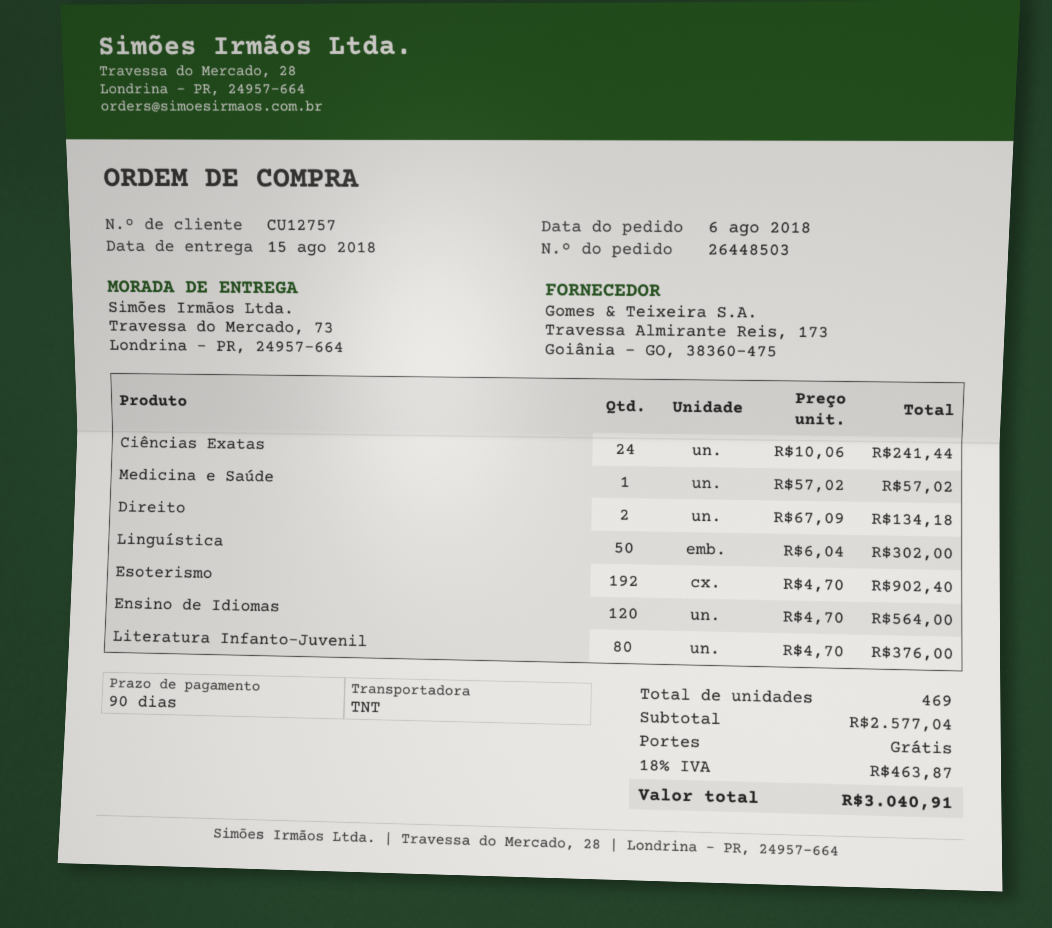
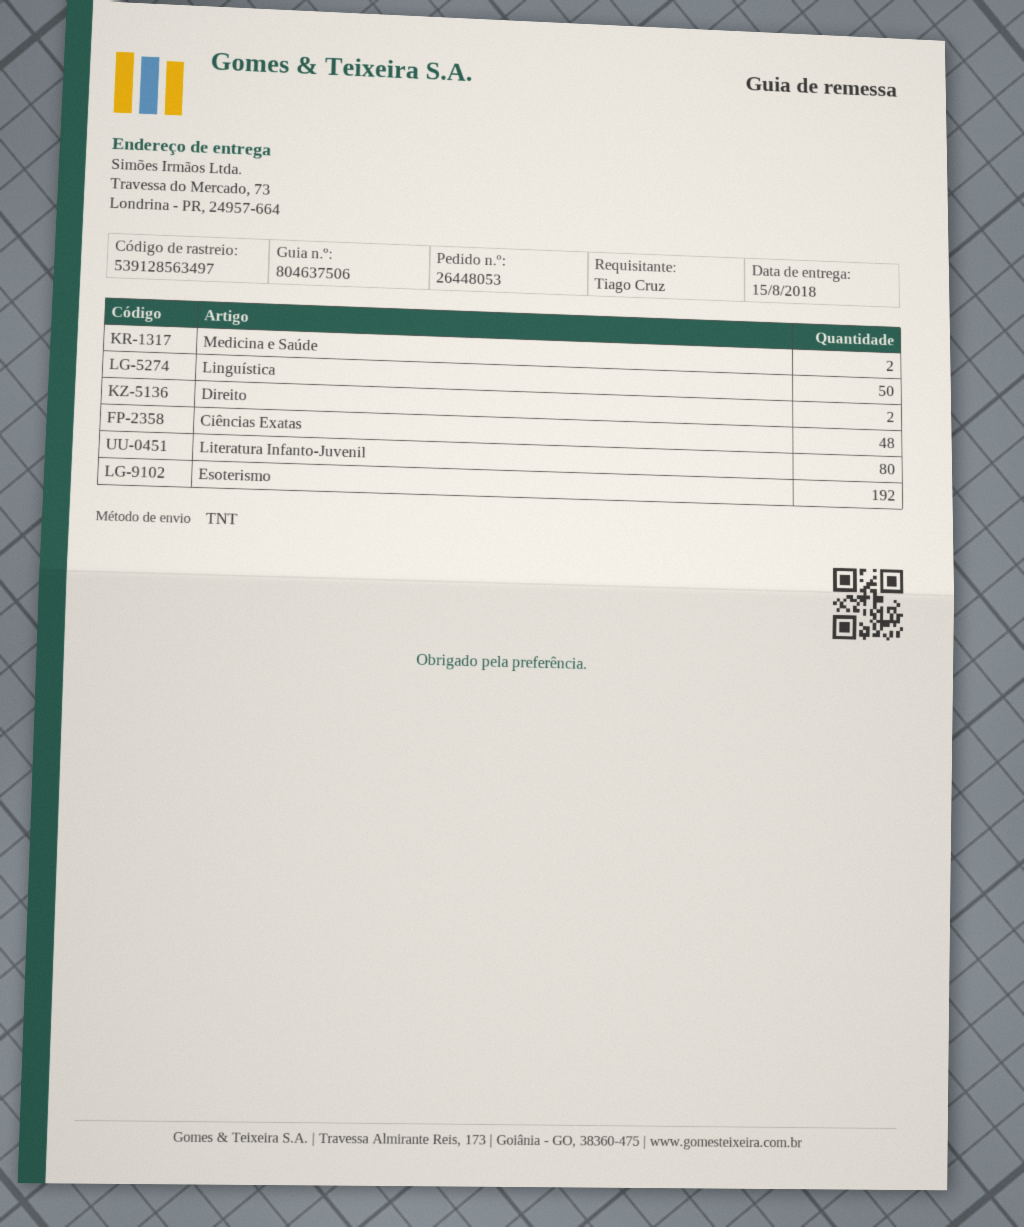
order number: 26448503 -> 26448053
Ciências Exatas: 24 -> 48
Medicina e Saúde: 1 -> 2
Ensino de Idiomas: 120 -> none

